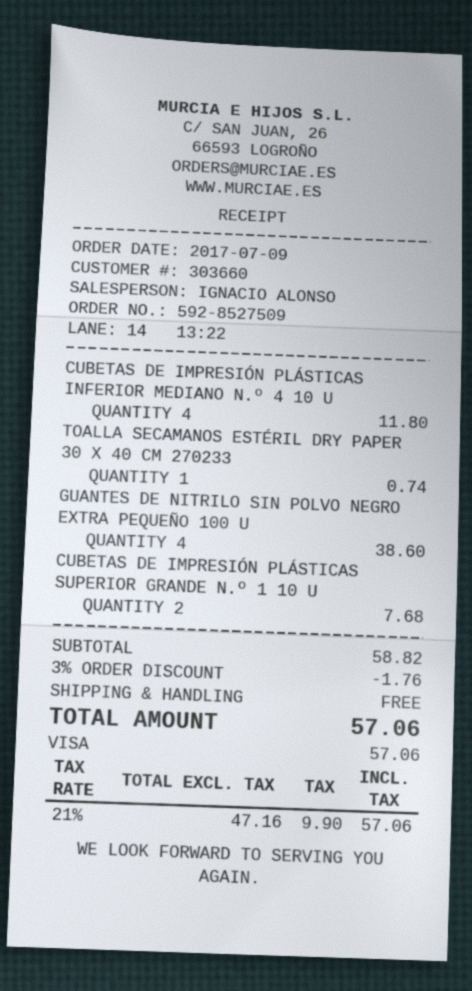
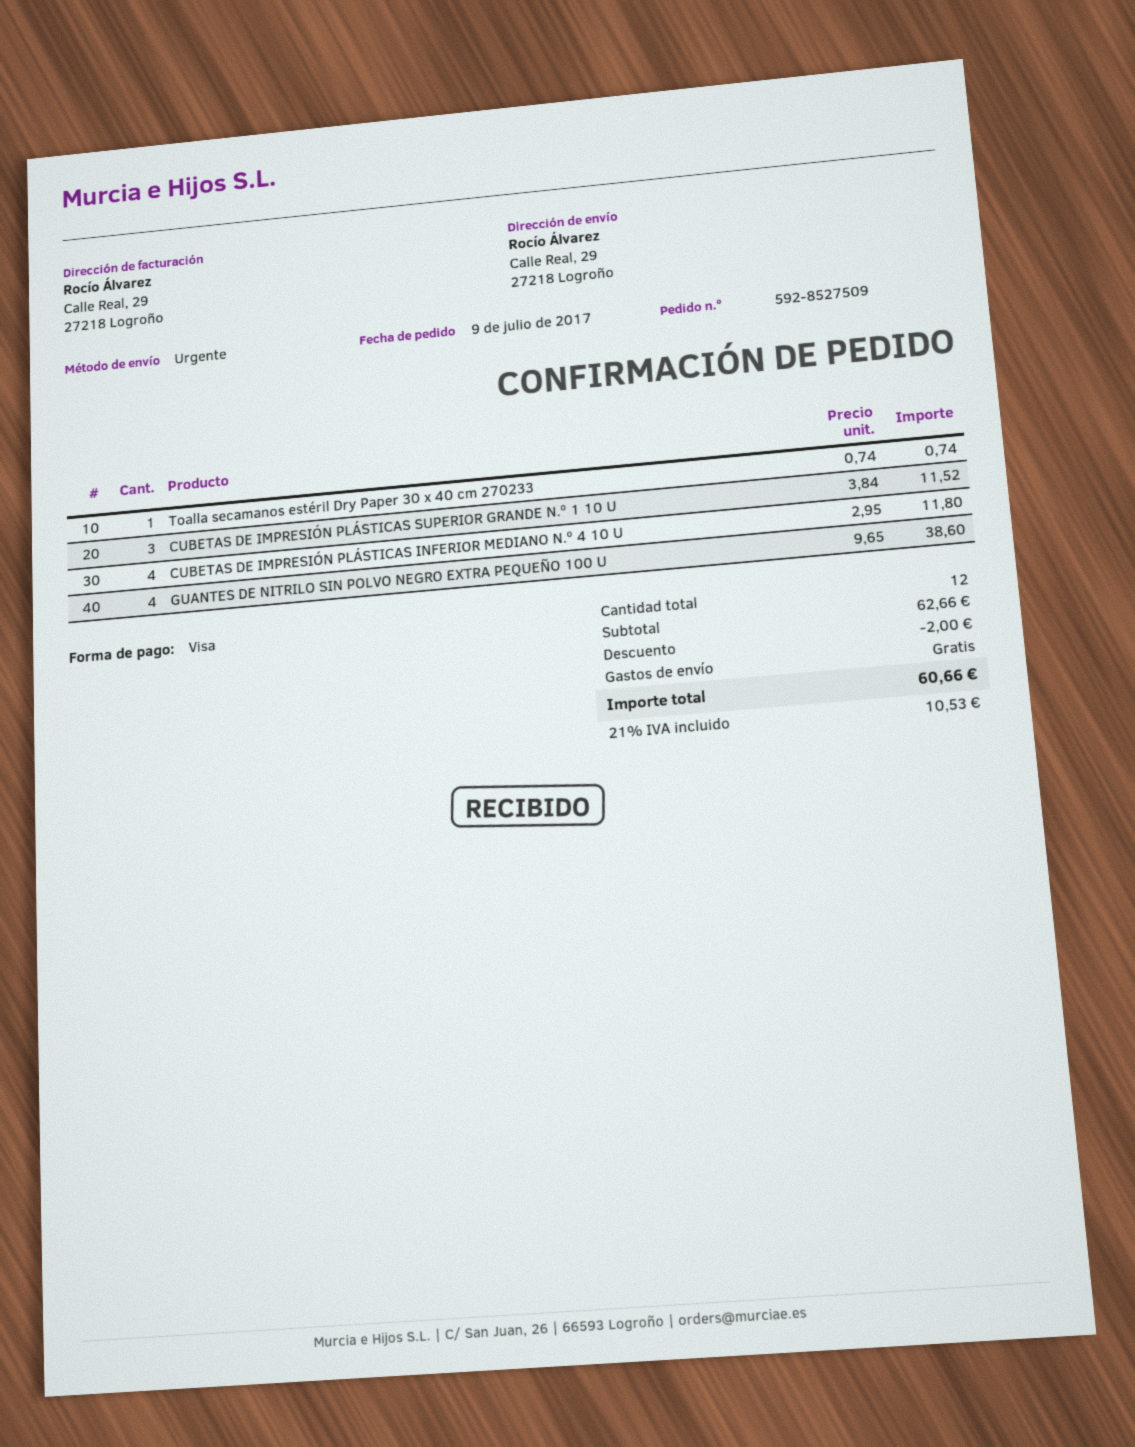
CUBETAS DE IMPRESIÓN PLÁSTICAS SUPERIOR GRANDE N.º 1 10 U: 2 for 7.68 -> 3 for 11.52
subtotal: 58.82 -> 62.66
discount: 1.76 -> 2.00
tax: 21% = 9.90 -> 21% = 10.53
total: 57.06 -> 60.66

